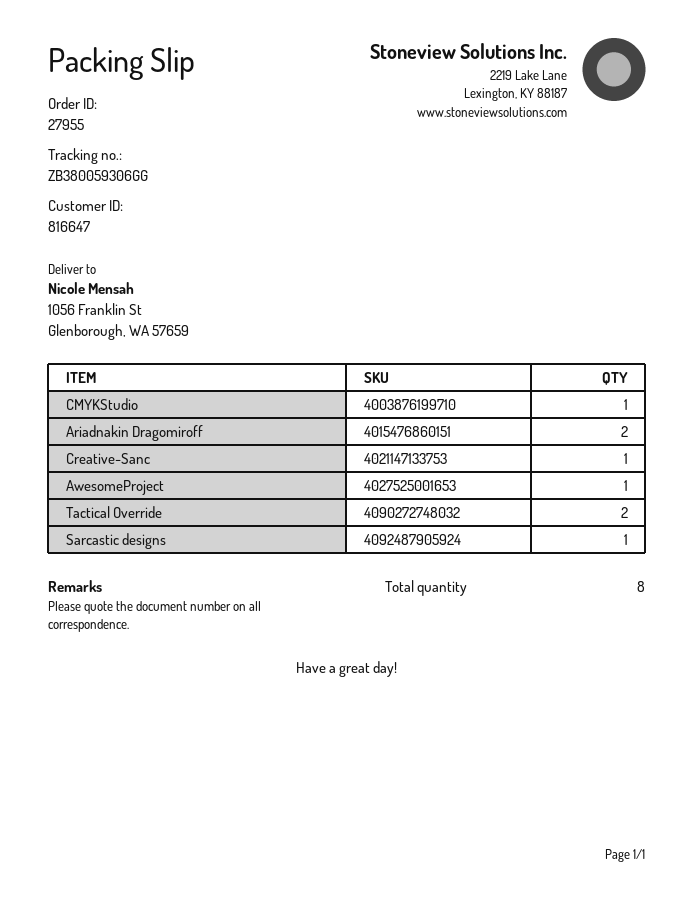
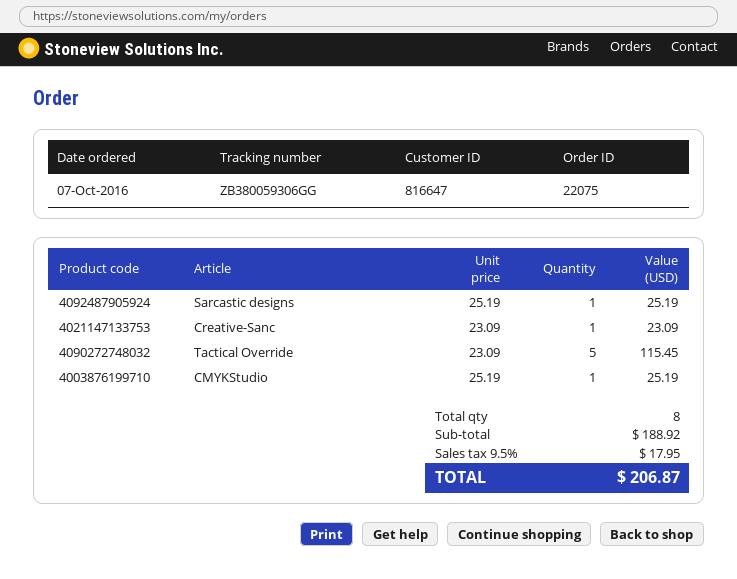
order number: 27955 -> 22075
Ariadnakin Dragomiroff: 2 -> none
AwesomeProject: 1 -> none
Tactical Override: 2 -> 5

